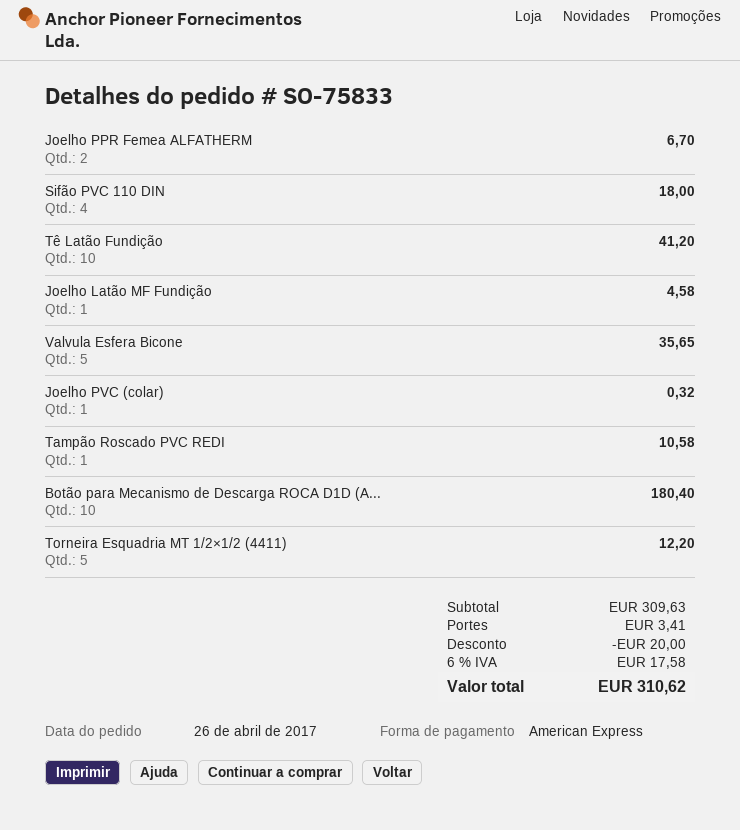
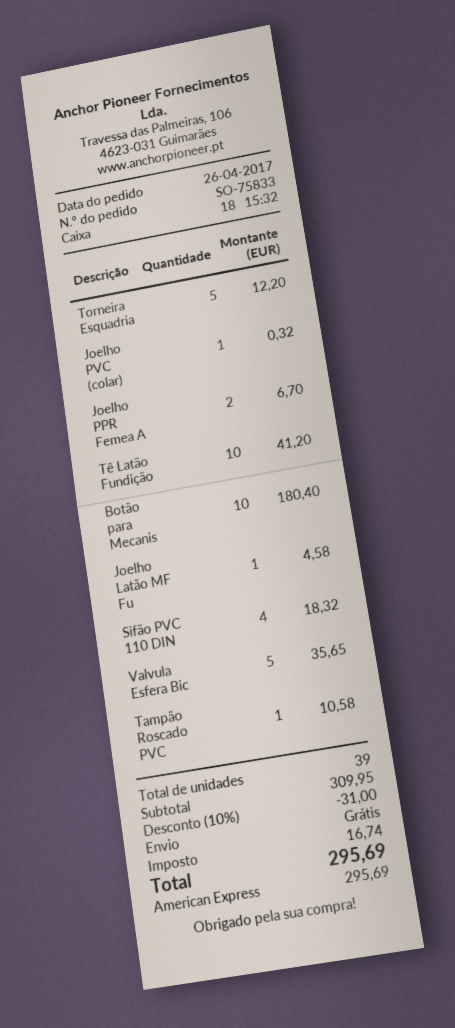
Sifão PVC 110 DIN: 4 for 18.00 -> 4 for 18.32
subtotal: 309.63 -> 309.95
discount: 20.00 -> 31.00
shipping: 3.41 -> 0.00
tax: 17.58 -> 16.74
total: 310.62 -> 295.69

